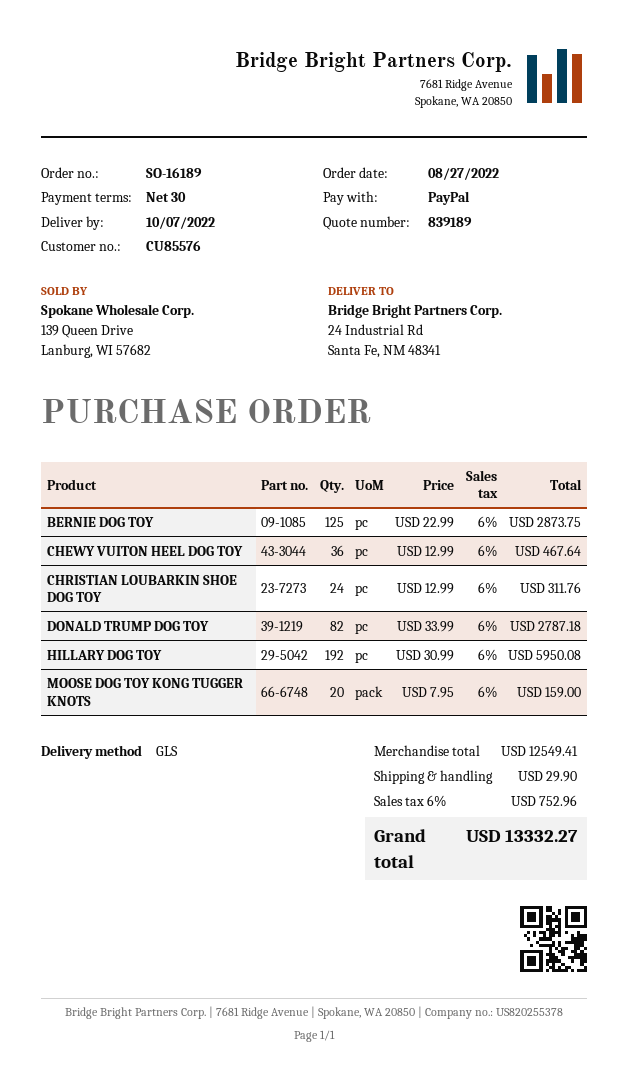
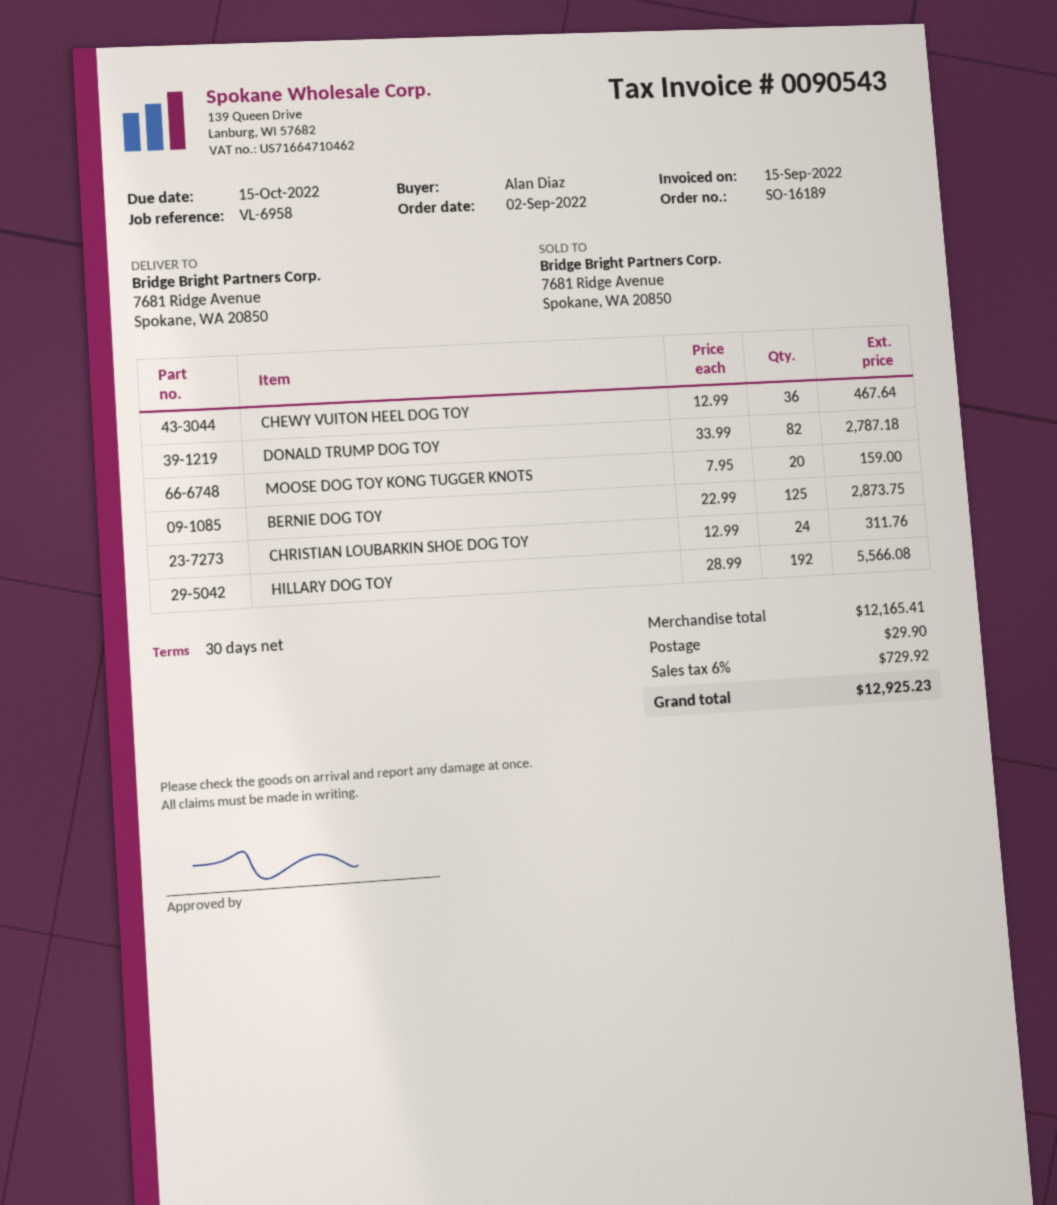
order date: 2022-08-27 -> 2022-09-02
ship to: 24 Industrial Rd, Santa Fe, NM 48341 -> 7681 Ridge Avenue, Spokane, WA 20850
HILLARY DOG TOY: 192 x 30.99 = 5950.08 -> 192 x 28.99 = 5566.08
subtotal: 12549.41 -> 12165.41
tax: 6% = 752.96 -> 6% = 729.92
total: 13332.27 -> 12925.23

